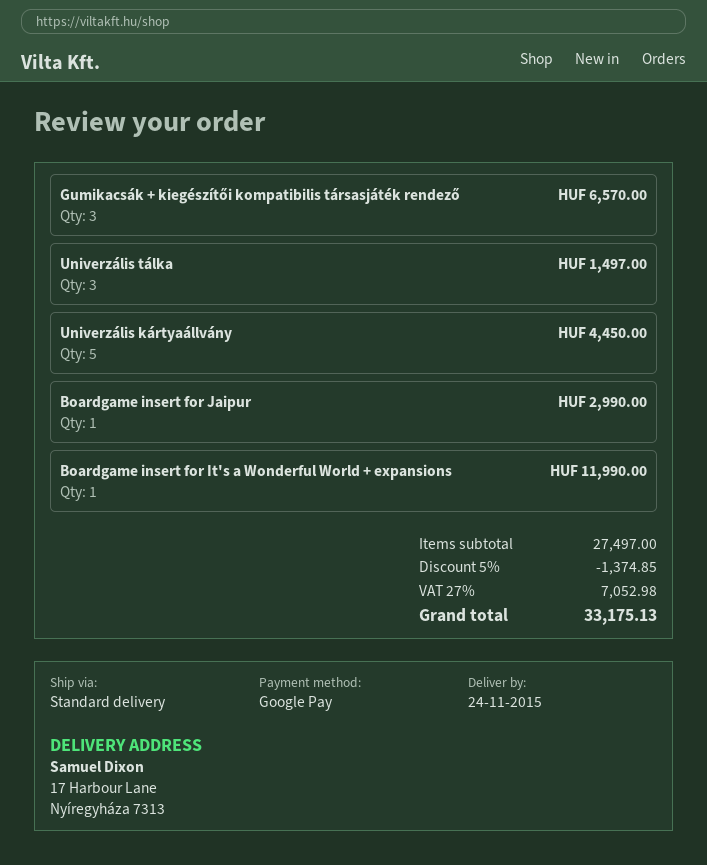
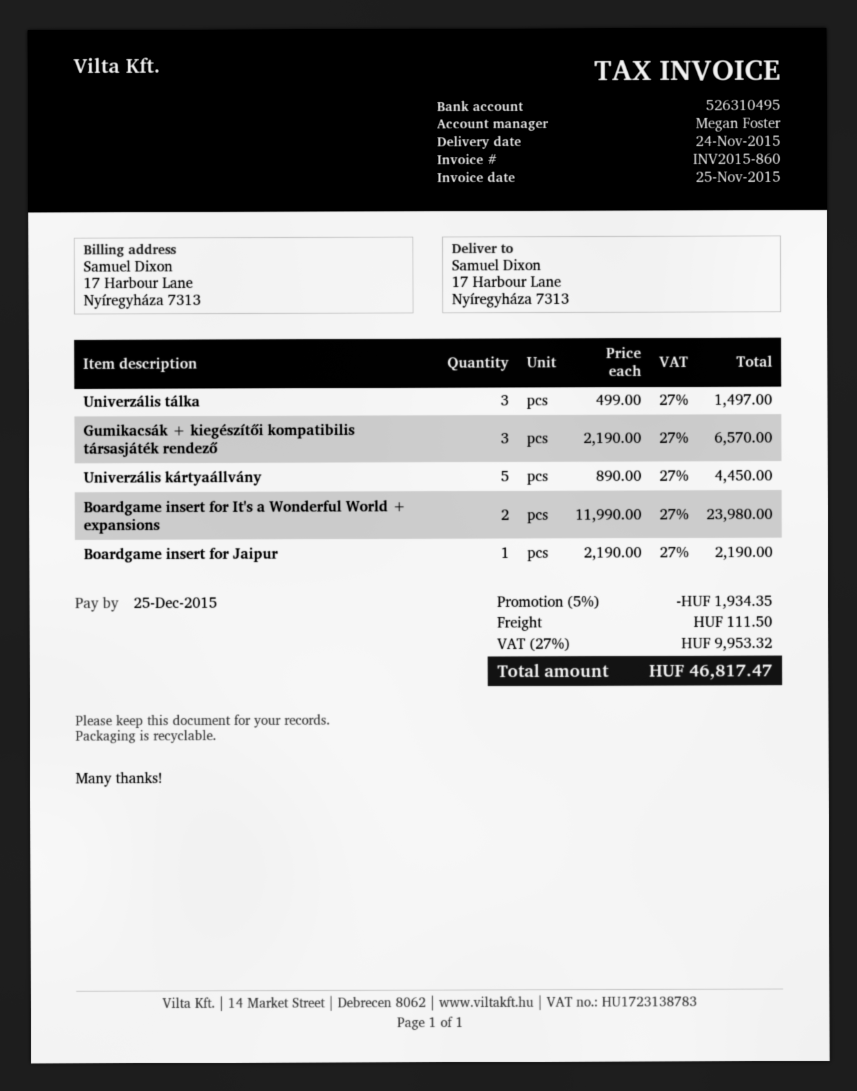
Boardgame insert for Jaipur: 1 for 2990.00 -> 1 for 2190.00
Boardgame insert for It's a Wonderful World + expansions: 1 for 11990.00 -> 2 for 23980.00
discount: 5% = 1374.85 -> 5% = 1934.35
shipping: none -> 111.50
tax: 27% = 7052.98 -> 27% = 9953.32
total: 33175.13 -> 46817.47

